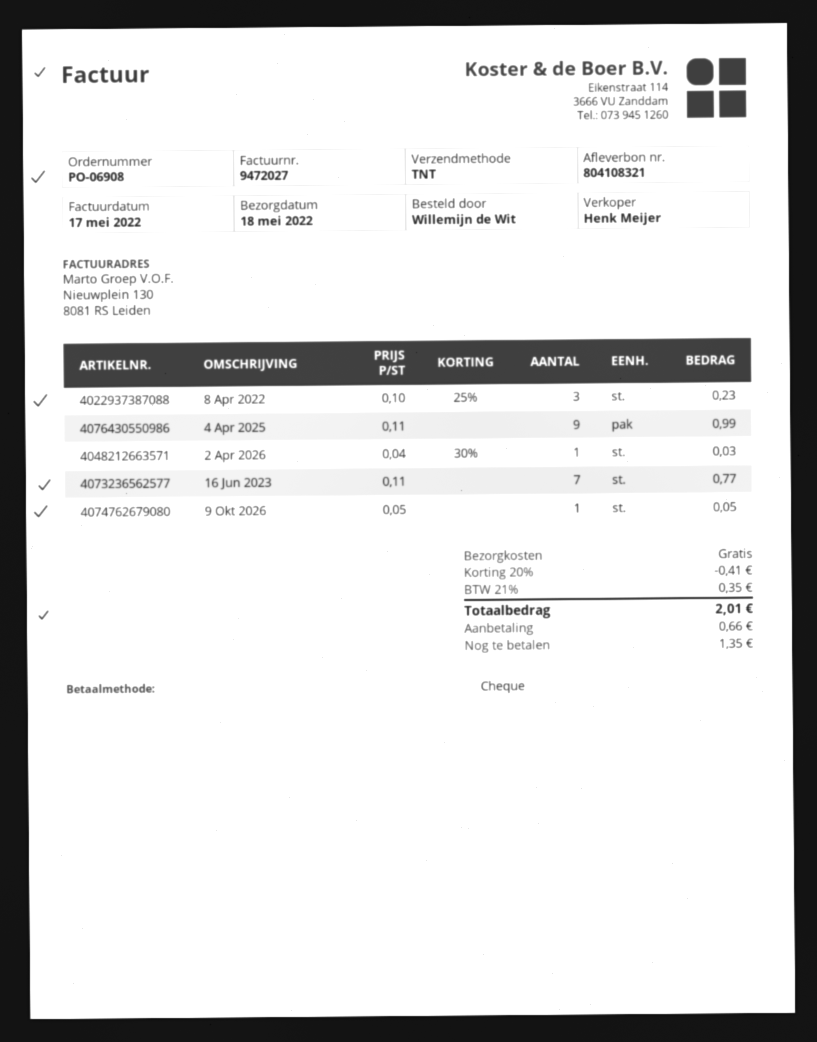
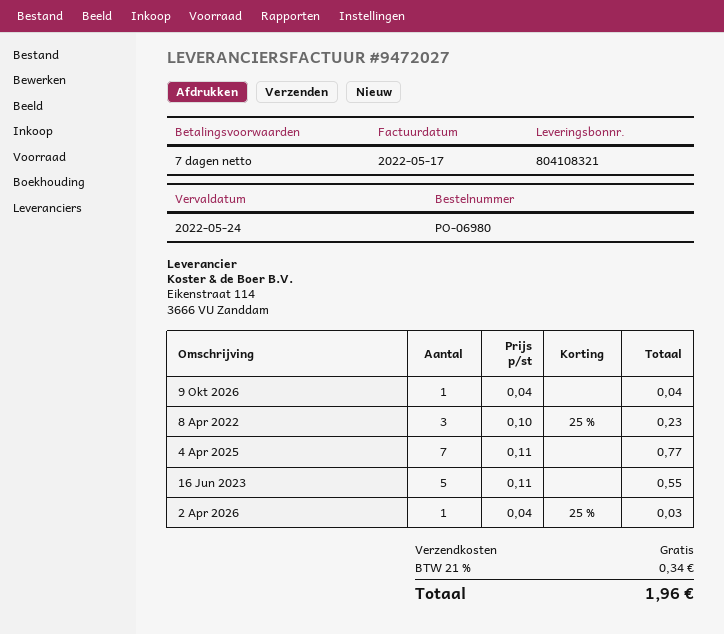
order number: PO-06908 -> PO-06980
4 Apr 2025: 9 x 0.11 = 0.99 -> 7 x 0.11 = 0.77
2 Apr 2026: 1 x 0.04 - 30% = 0.03 -> 1 x 0.04 - 25% = 0.03
16 Jun 2023: 7 x 0.11 = 0.77 -> 5 x 0.11 = 0.55
9 Okt 2026: 1 x 0.05 = 0.05 -> 1 x 0.04 = 0.04
discount: 20% = 0.41 -> none
tax: 21% = 0.35 -> 21% = 0.34
total: 2.01 -> 1.96

